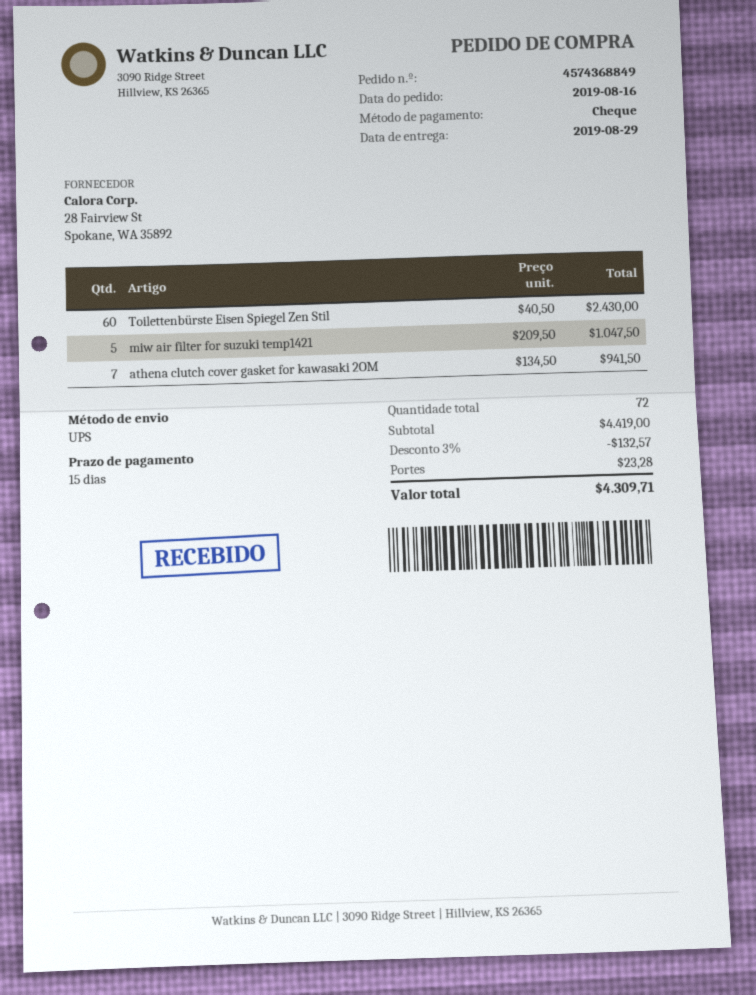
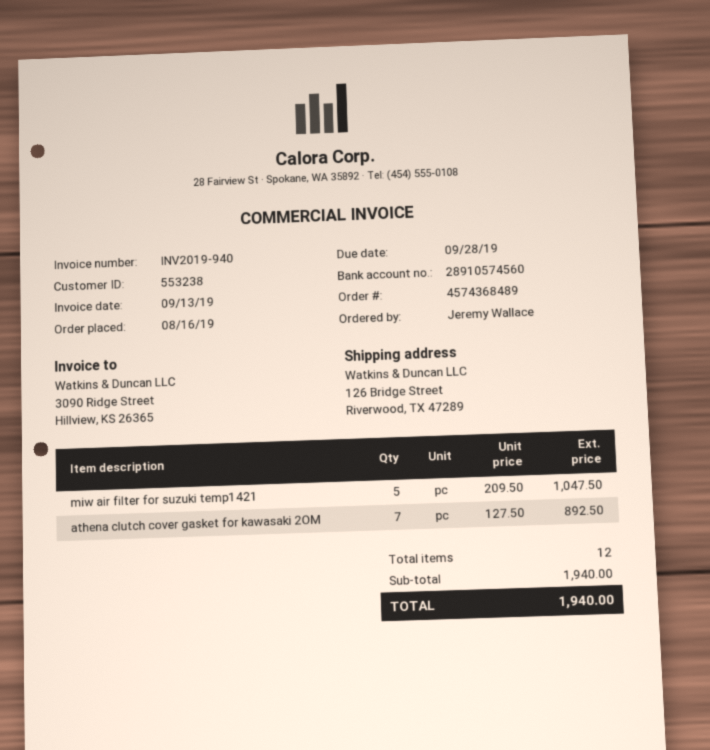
order number: 4574368849 -> 4574368489
Toilettenbürste Eisen Spiegel Zen Stil: 60 x 40.50 = 2430.00 -> none
athena clutch cover gasket for kawasaki 2OM: 7 x 134.50 = 941.50 -> 7 x 127.50 = 892.50
total quantity: 72 -> 12
subtotal: 4419.00 -> 1940.00
discount: 3% = 132.57 -> none
shipping: 23.28 -> none
total: 4309.71 -> 1940.00

